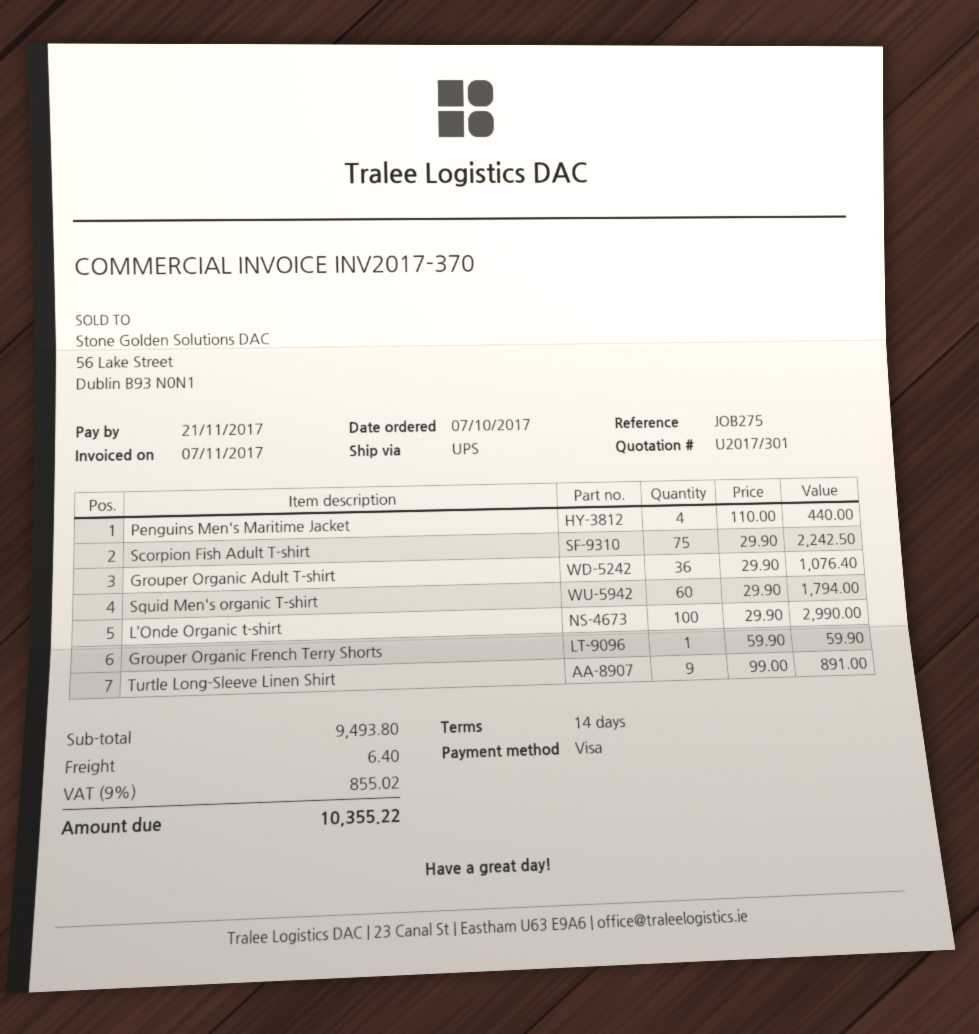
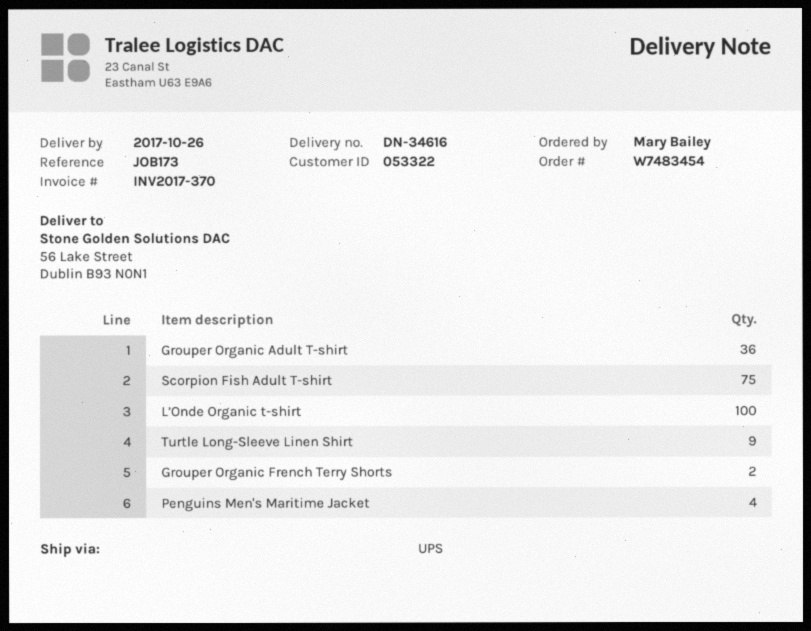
reference: JOB275 -> JOB173
Squid Men's organic T-shirt: 60 -> none
Grouper Organic French Terry Shorts: 1 -> 2

